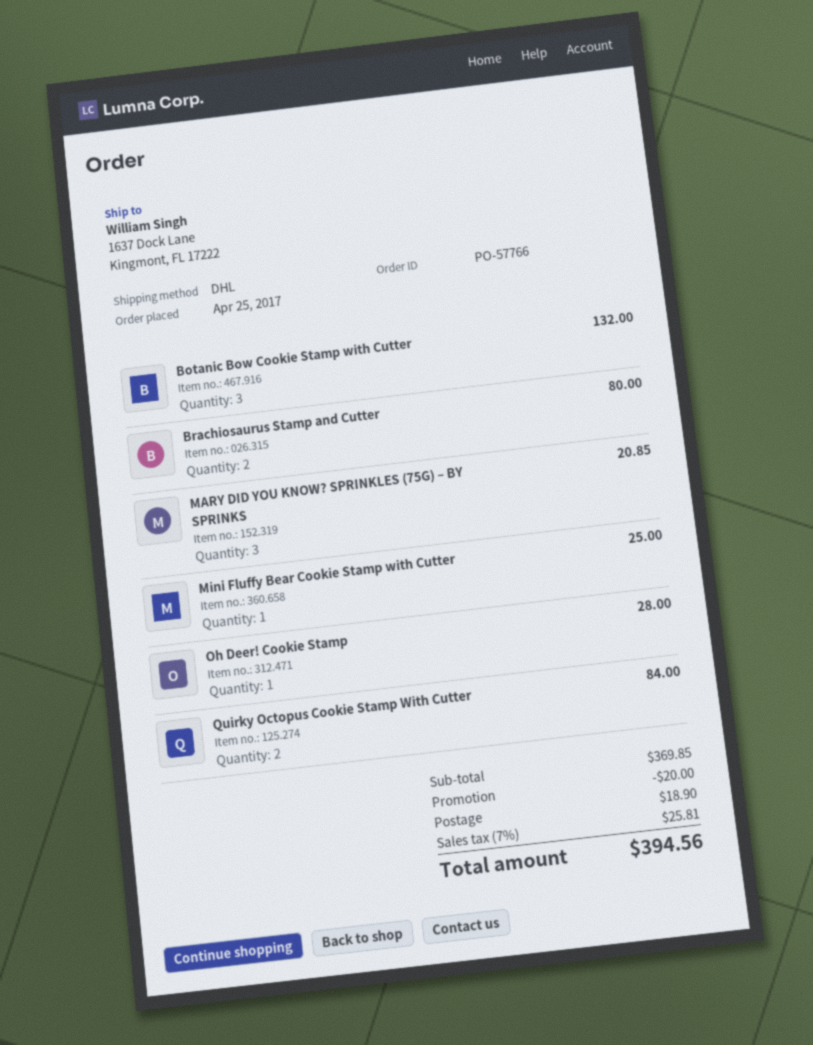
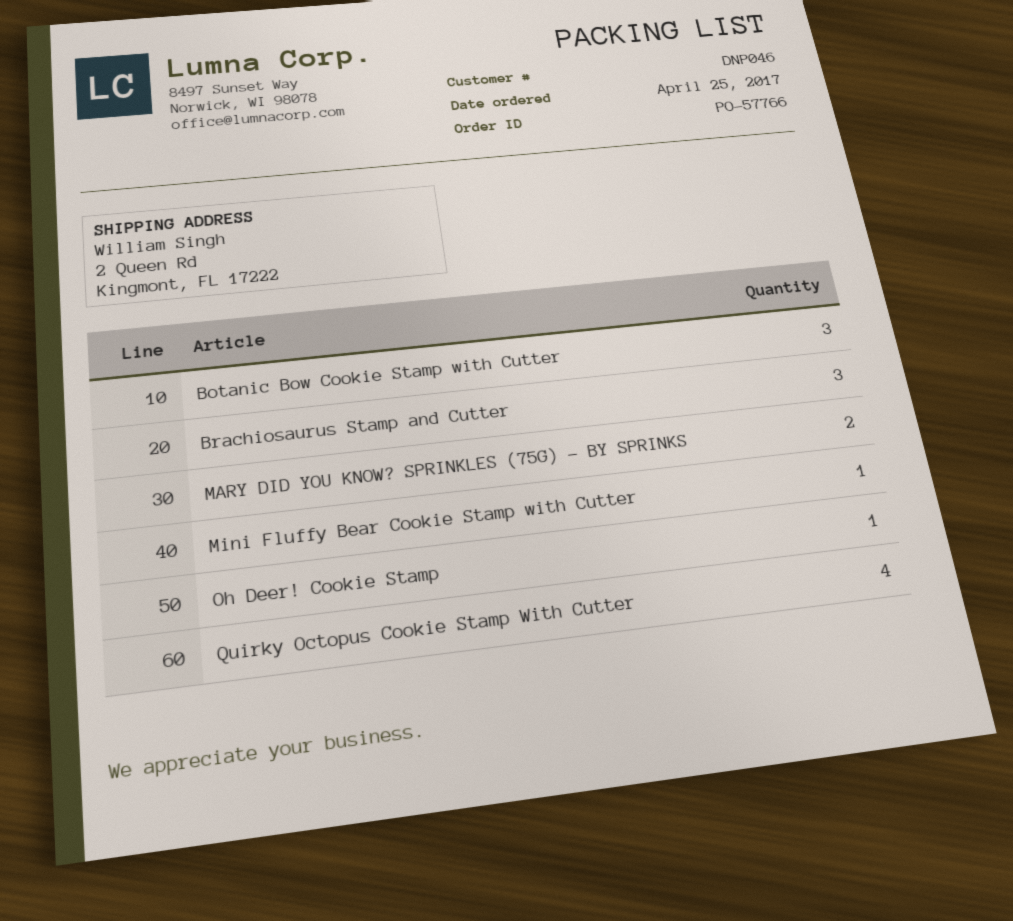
ship to: 1637 Dock Lane, Kingmont, FL 17222 -> 2 Queen Rd, Kingmont, FL 17222
Brachiosaurus Stamp and Cutter: 2 -> 3
MARY DID YOU KNOW? SPRINKLES (75G) – BY SPRINKS: 3 -> 2
Quirky Octopus Cookie Stamp With Cutter: 2 -> 4

